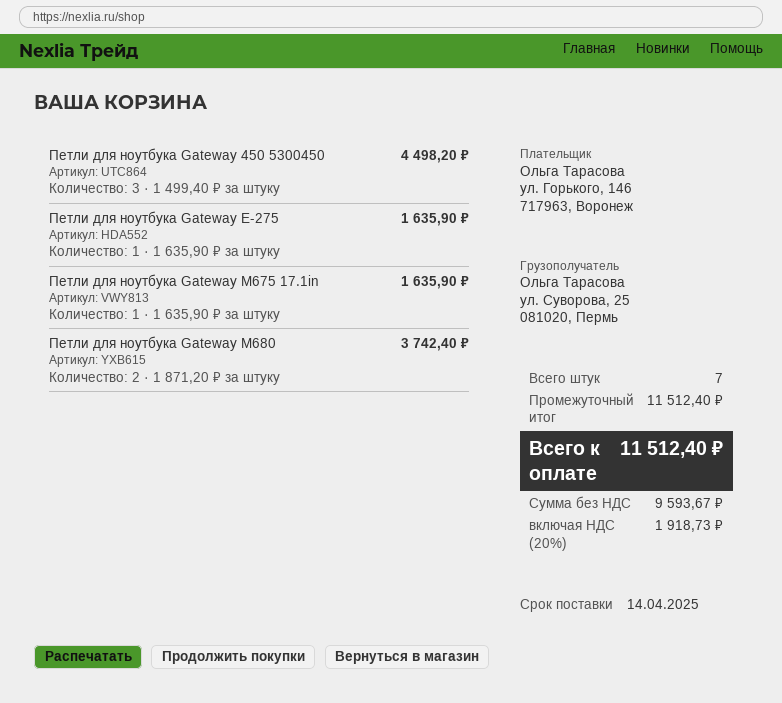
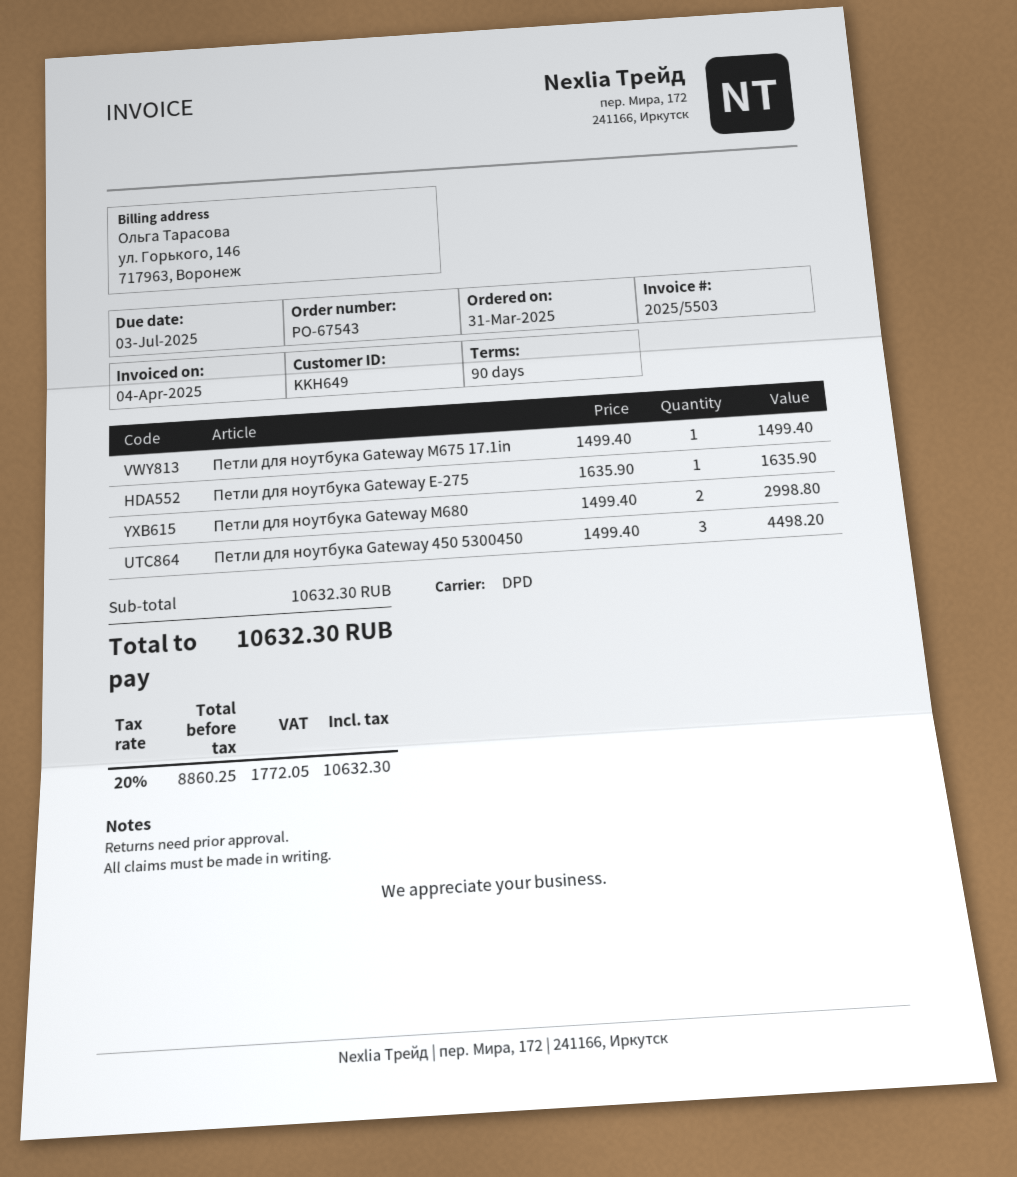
Петли для ноутбука Gateway M675 17.1in: 1 x 1635.90 = 1635.90 -> 1 x 1499.40 = 1499.40
Петли для ноутбука Gateway M680: 2 x 1871.20 = 3742.40 -> 2 x 1499.40 = 2998.80
subtotal: 11512.40 -> 10632.30
net: 9593.67 -> 8860.25
tax: 20% = 1918.73 -> 20% = 1772.05
total: 11512.40 -> 10632.30

